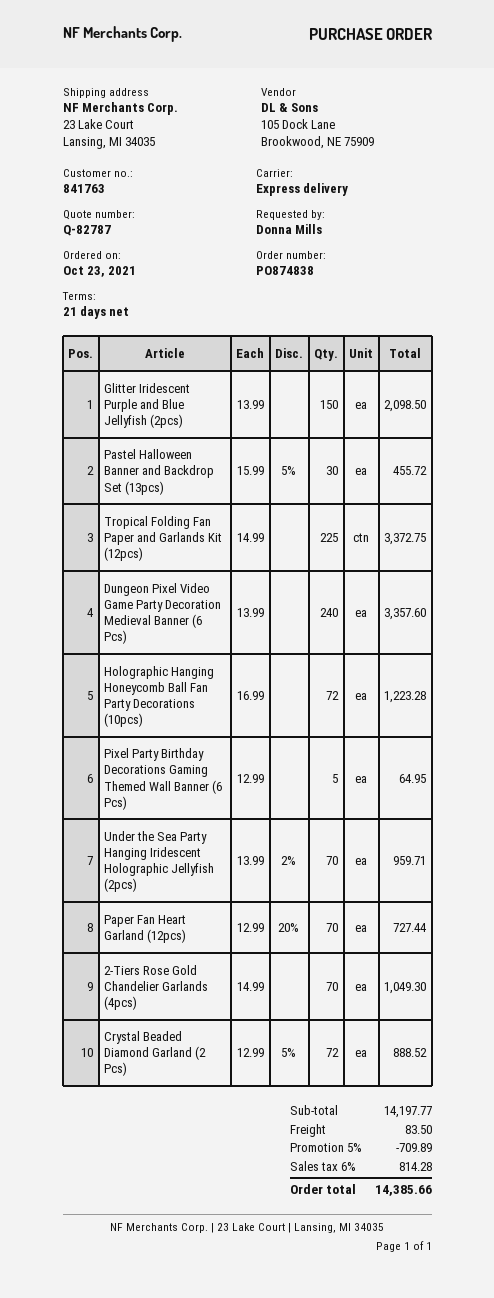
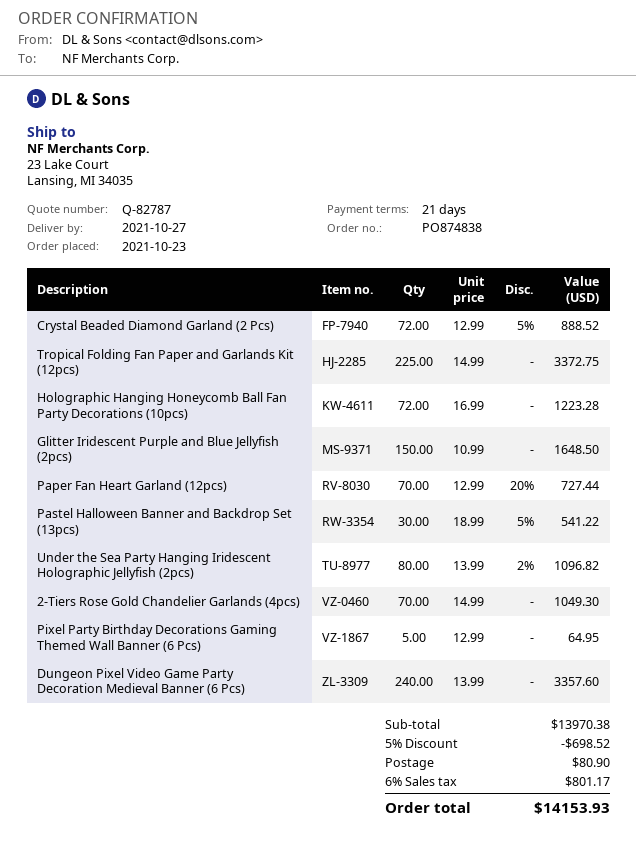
Glitter Iridescent Purple and Blue Jellyfish (2pcs): 150 x 13.99 = 2098.50 -> 150 x 10.99 = 1648.50
Pastel Halloween Banner and Backdrop Set (13pcs): 30 x 15.99 - 5% = 455.72 -> 30 x 18.99 - 5% = 541.22
Under the Sea Party Hanging Iridescent Holographic Jellyfish (2pcs): 70 x 13.99 - 2% = 959.71 -> 80 x 13.99 - 2% = 1096.82
subtotal: 14197.77 -> 13970.38
discount: 5% = 709.89 -> 5% = 698.52
shipping: 83.50 -> 80.90
tax: 6% = 814.28 -> 6% = 801.17
total: 14385.66 -> 14153.93

